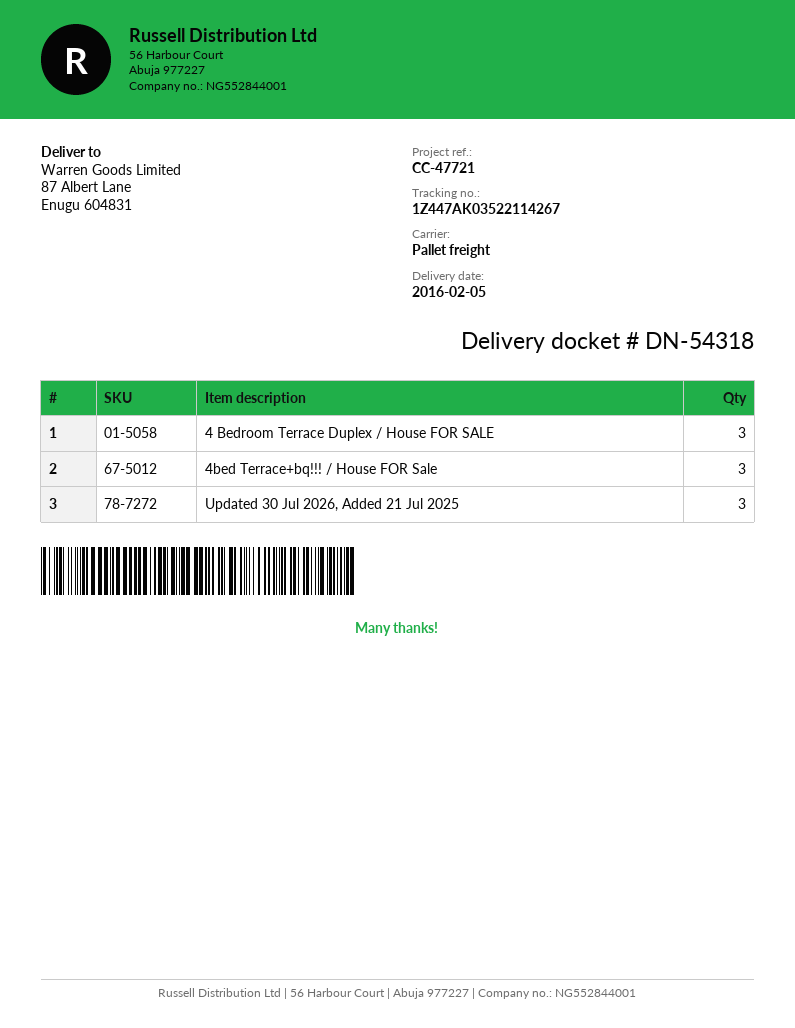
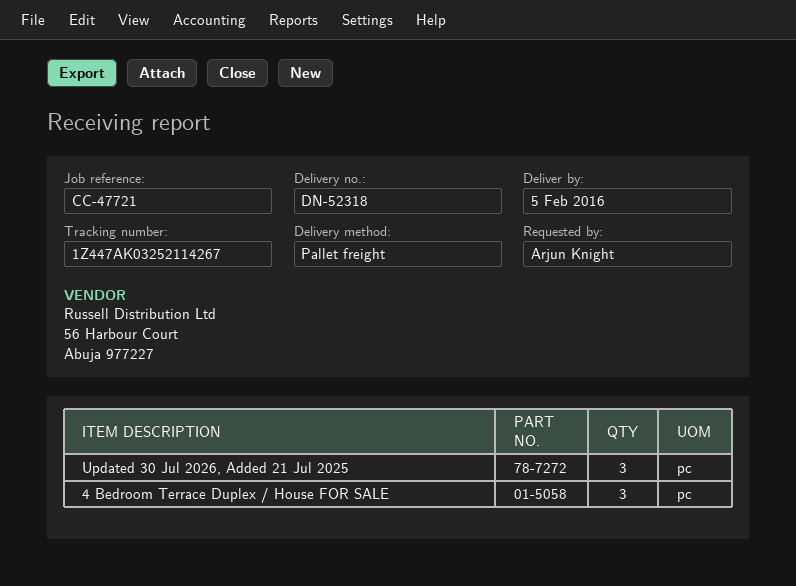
delivery note number: DN-54318 -> DN-52318
tracking number: 1Z447AK03522114267 -> 1Z447AK03252114267
4bed Terrace+bq!!! / House FOR Sale: 3 -> none

